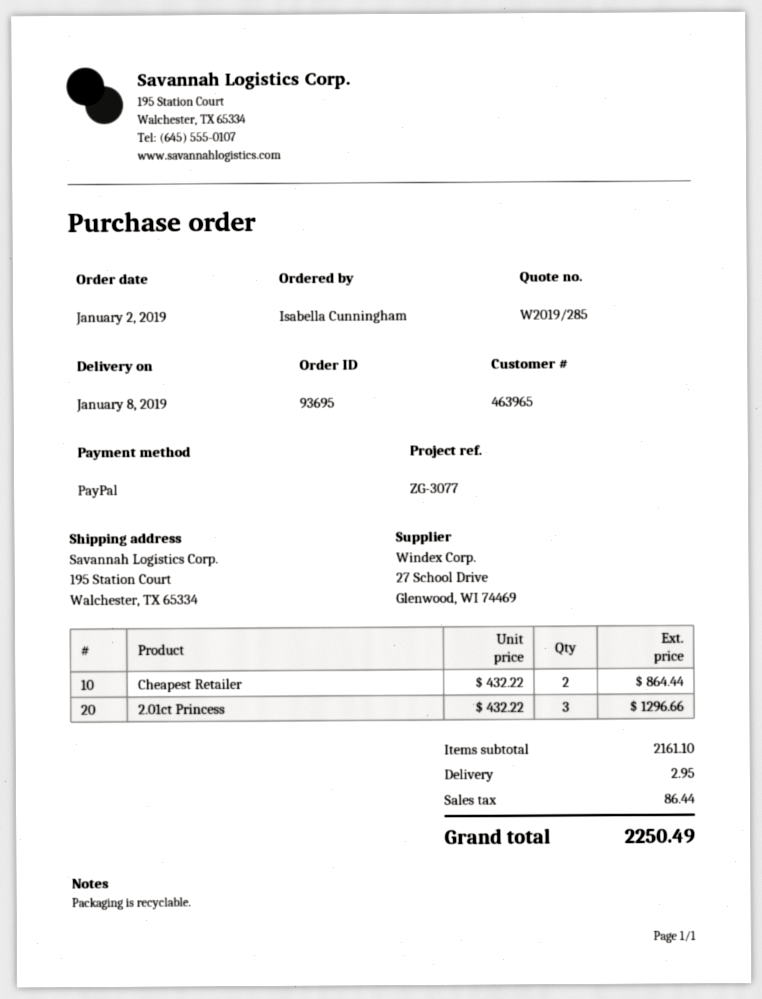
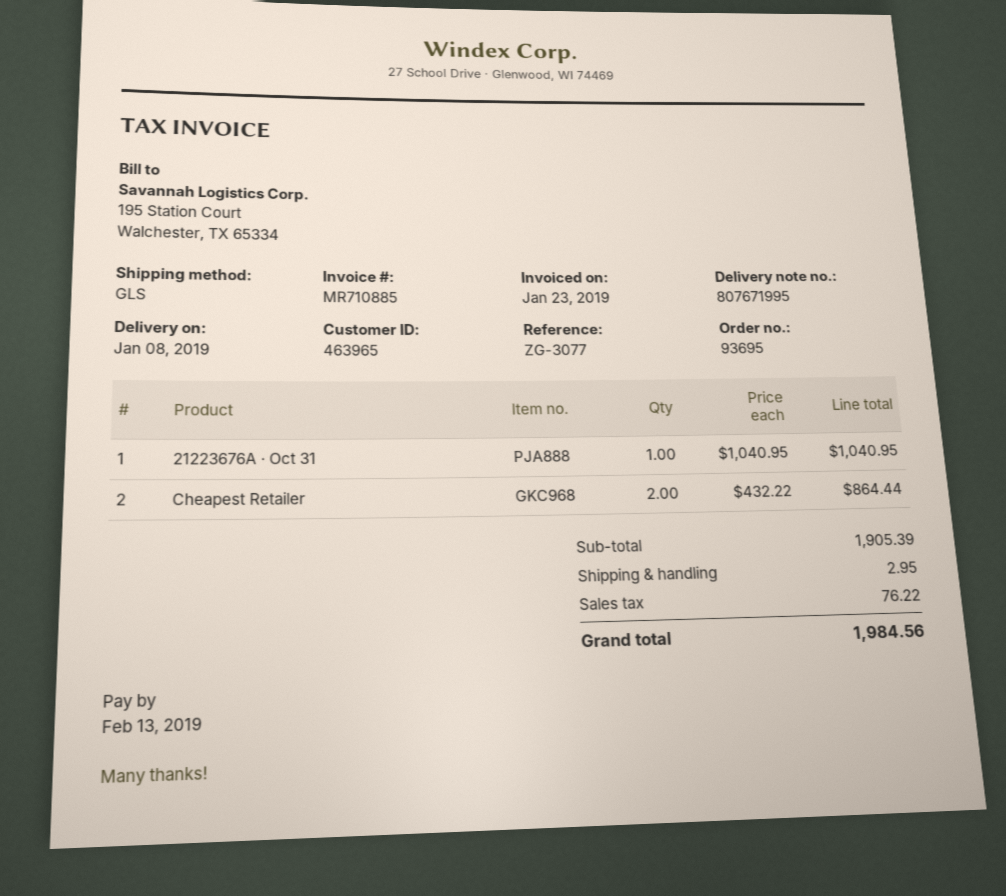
2.01ct Princess: 3 x 432.22 = 1296.66 -> none
21223676A · Oct 31: none -> 1 x 1040.95 = 1040.95
subtotal: 2161.10 -> 1905.39
tax: 86.44 -> 76.22
total: 2250.49 -> 1984.56

